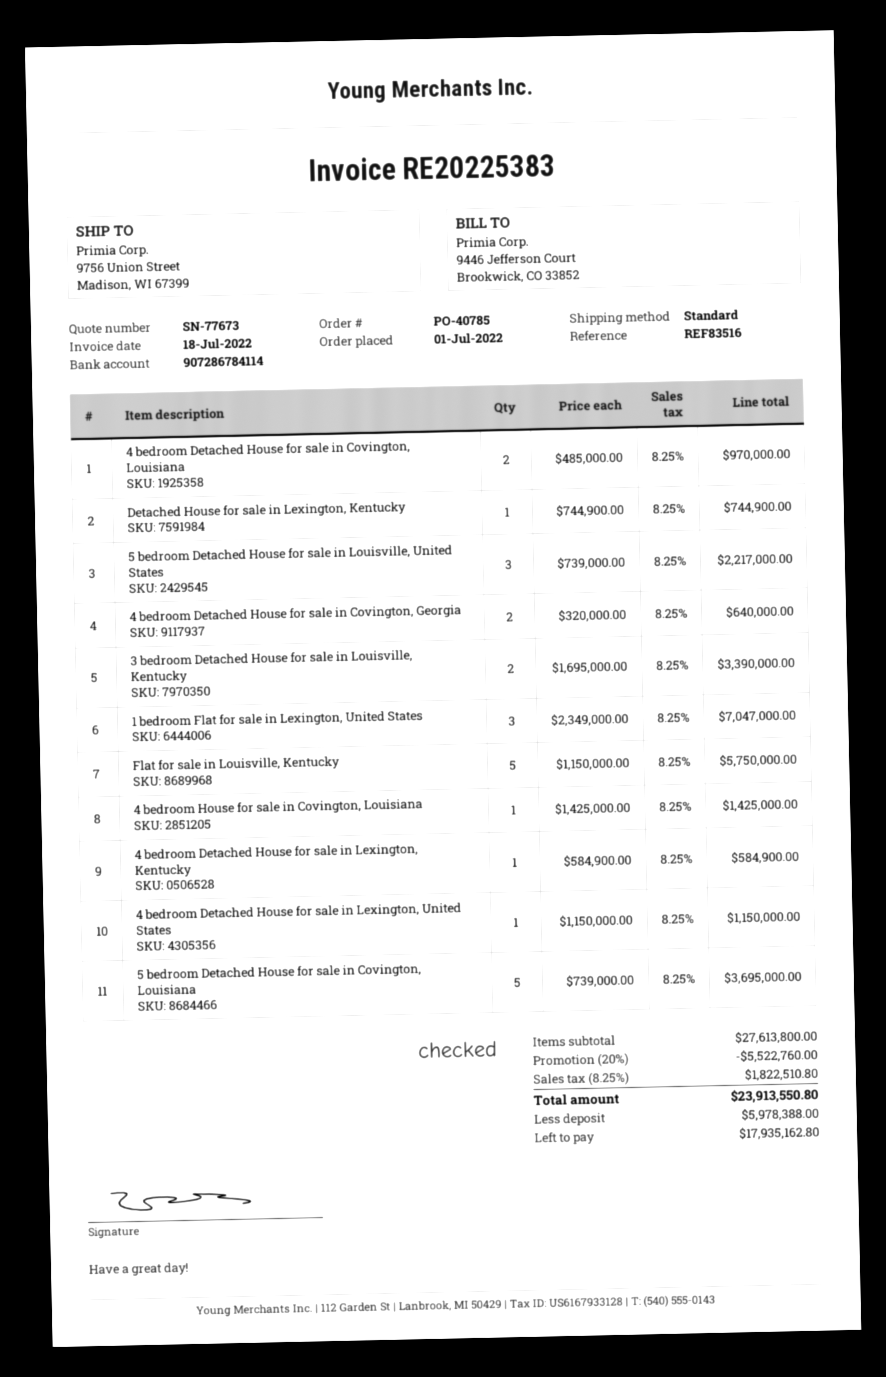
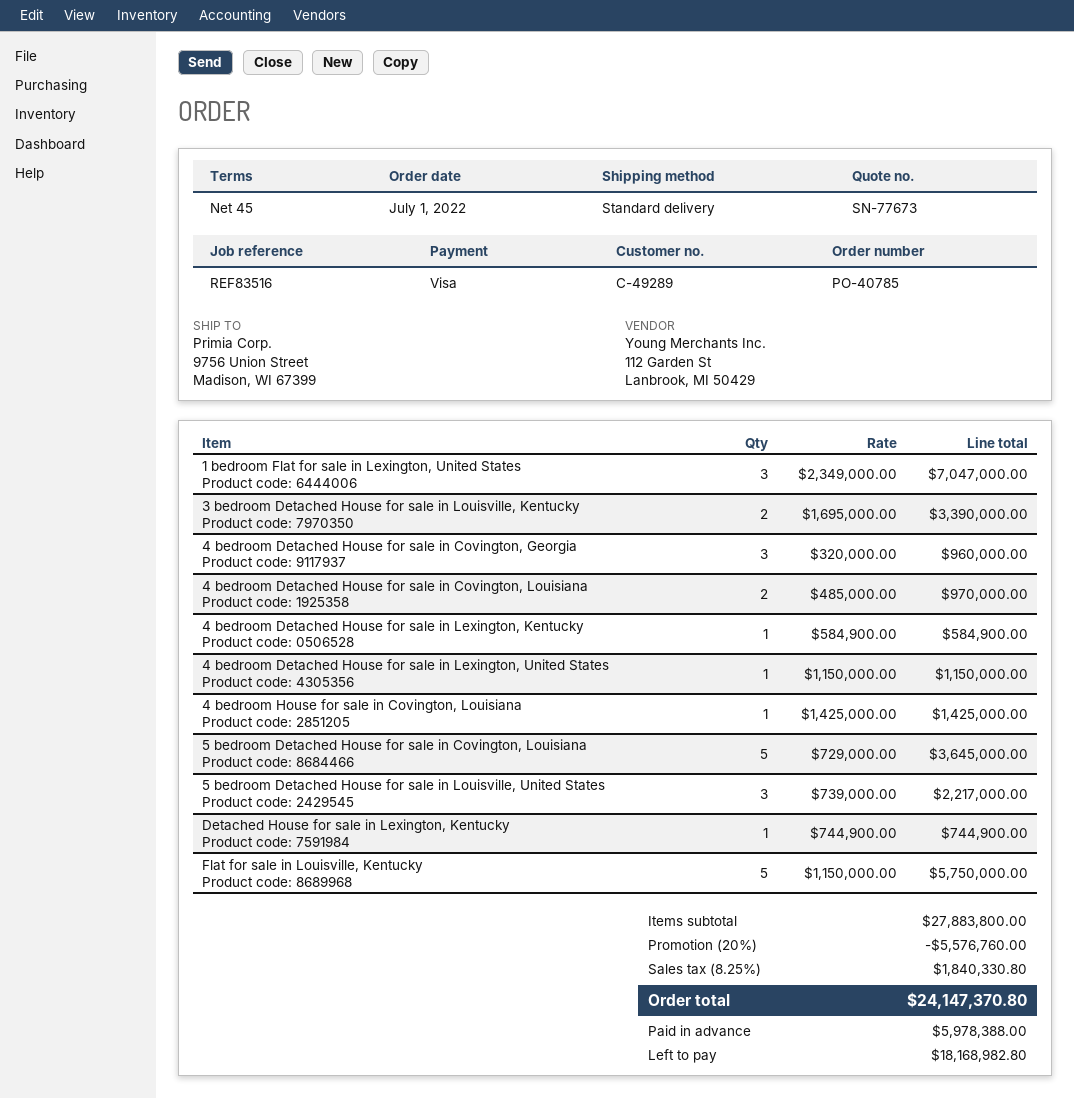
4 bedroom Detached House for sale in Covington, Georgia: 2 x 320000.00 = 640000.00 -> 3 x 320000.00 = 960000.00
5 bedroom Detached House for sale in Covington, Louisiana: 5 x 739000.00 = 3695000.00 -> 5 x 729000.00 = 3645000.00
subtotal: 27613800.00 -> 27883800.00
discount: 20% = 5522760.00 -> 20% = 5576760.00
tax: 8.25% = 1822510.80 -> 8.25% = 1840330.80
total: 23913550.80 -> 24147370.80
balance: 17935162.80 -> 18168982.80

